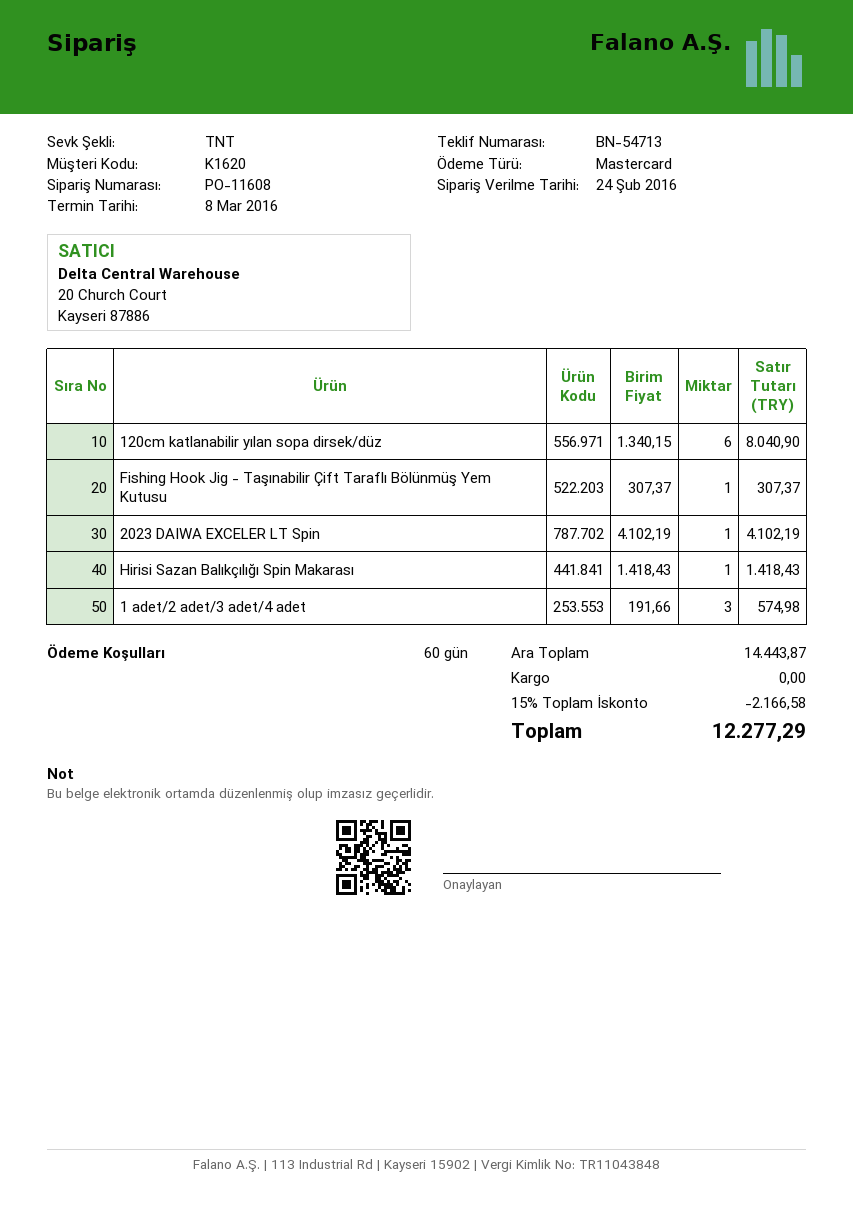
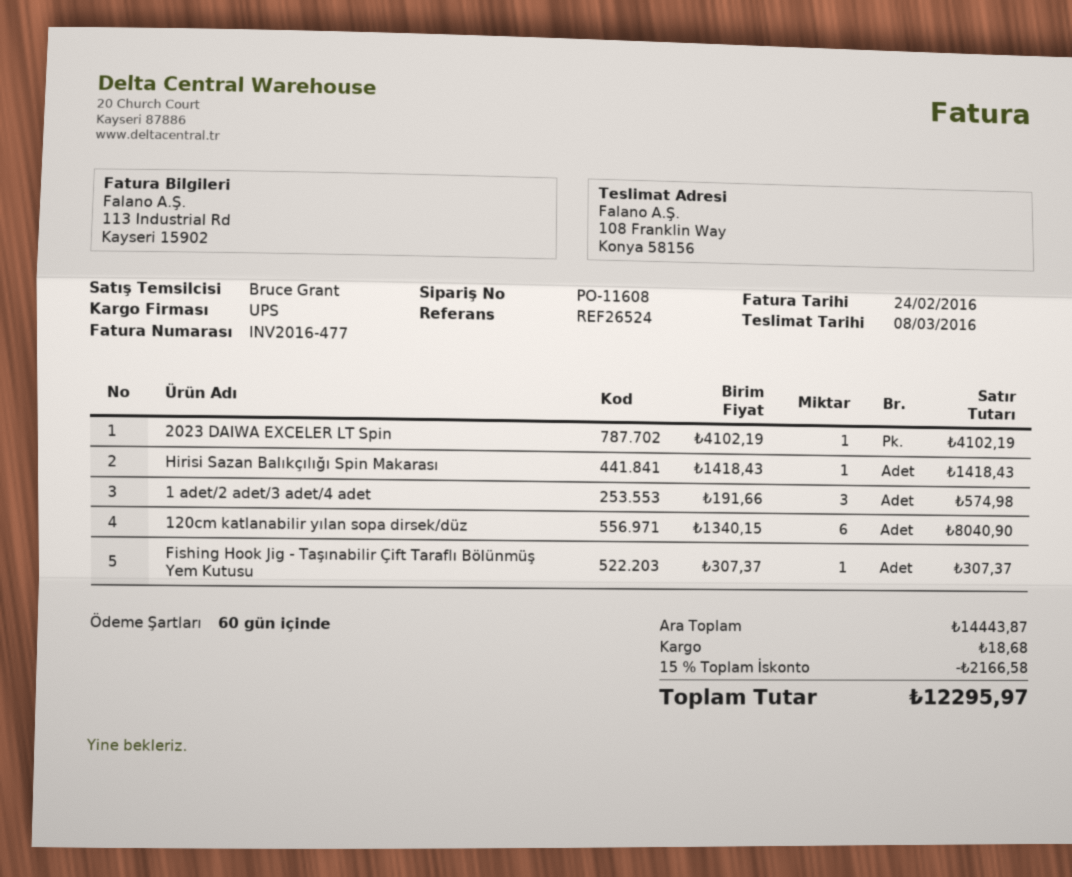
shipping method: TNT -> UPS
shipping: 0.00 -> 18.68
total: 12277.29 -> 12295.97

